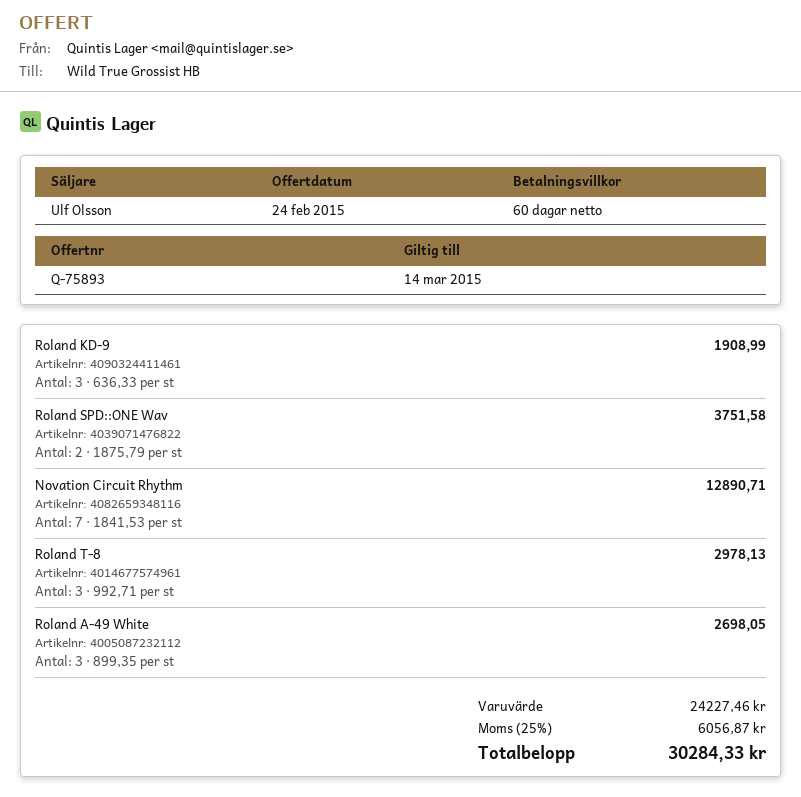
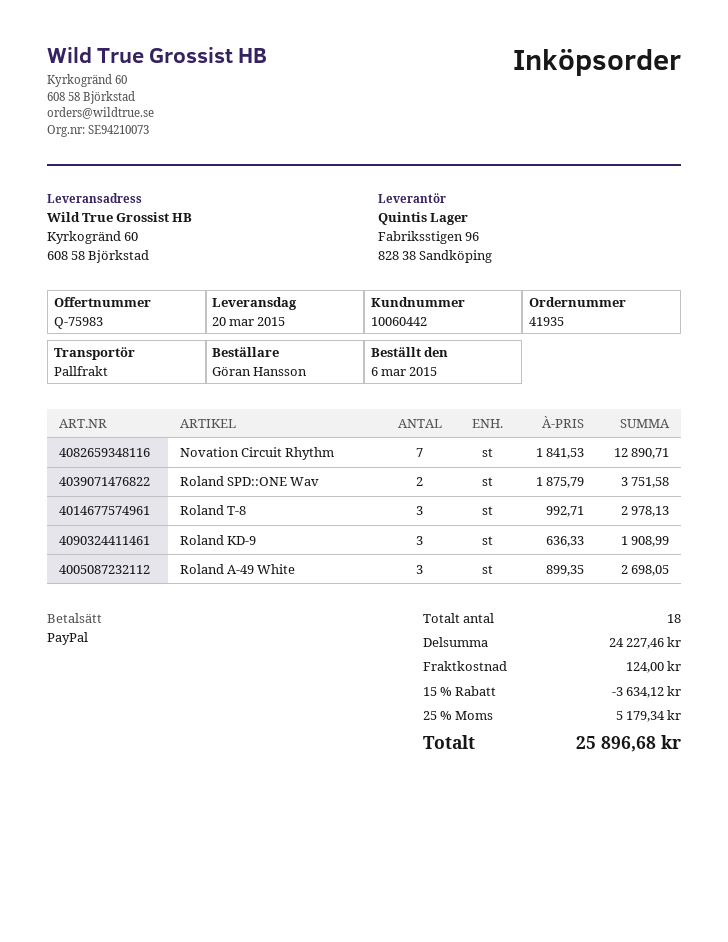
quote number: Q-75893 -> Q-75983
discount: none -> 15% = 3634.12
shipping: none -> 124.00
tax: 25% = 6056.87 -> 25% = 5179.34
total: 30284.33 -> 25896.68

